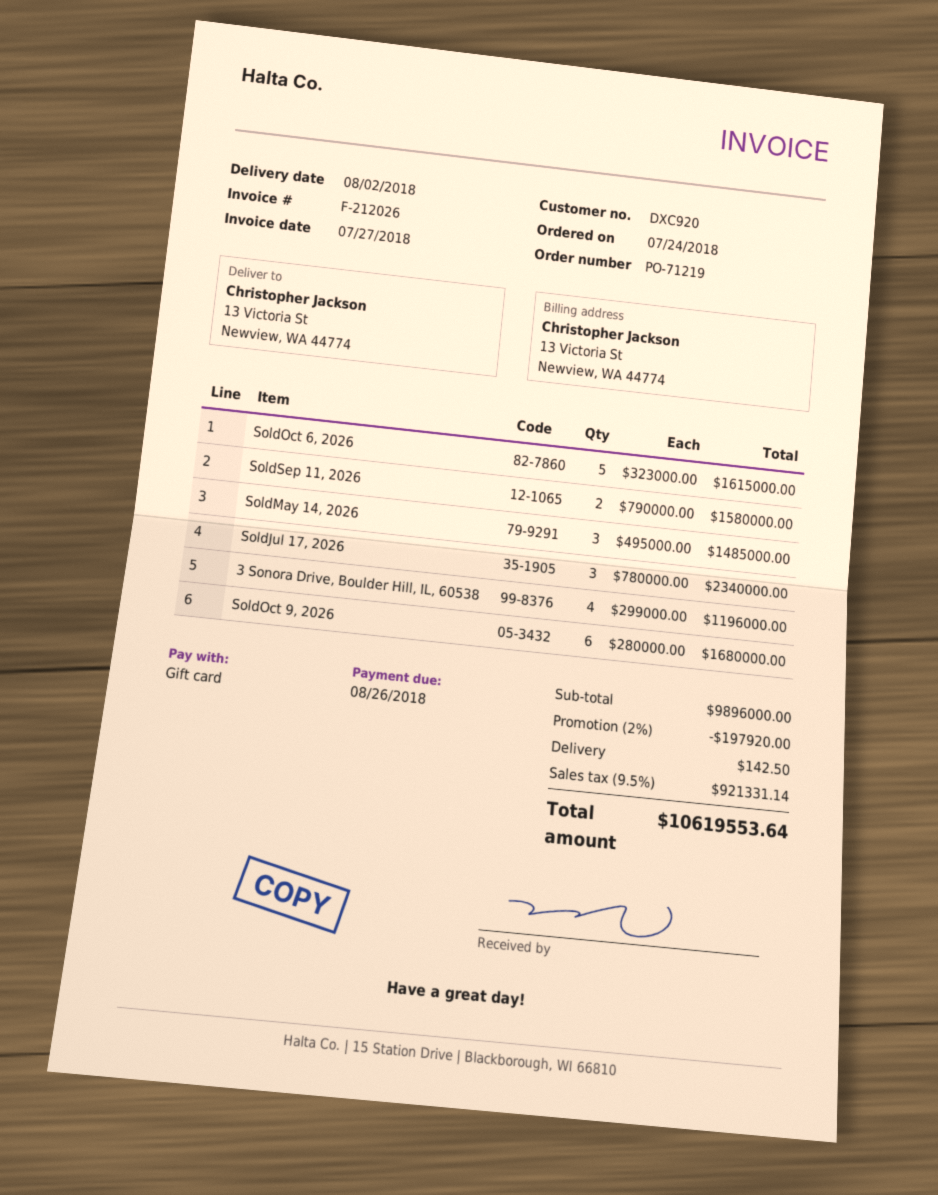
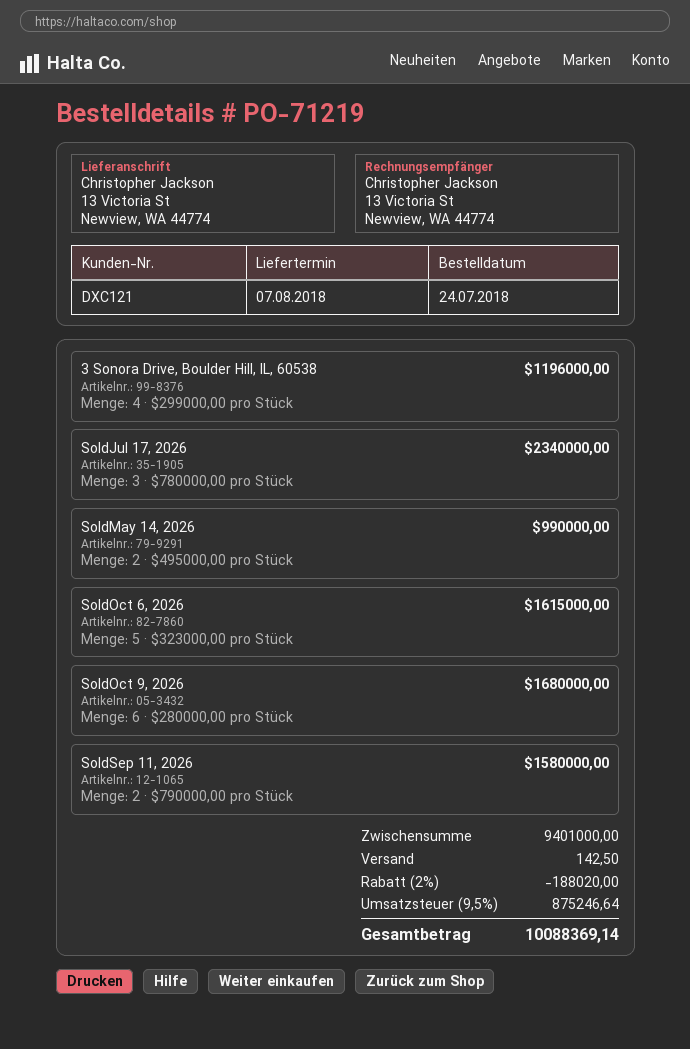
delivery date: 2018-08-02 -> 2018-08-07
customer number: DXC920 -> DXC121
SoldMay 14, 2026: 3 x 495000.00 = 1485000.00 -> 2 x 495000.00 = 990000.00
subtotal: 9896000.00 -> 9401000.00
discount: 2% = 197920.00 -> 2% = 188020.00
tax: 9.5% = 921331.14 -> 9.5% = 875246.64
total: 10619553.64 -> 10088369.14

